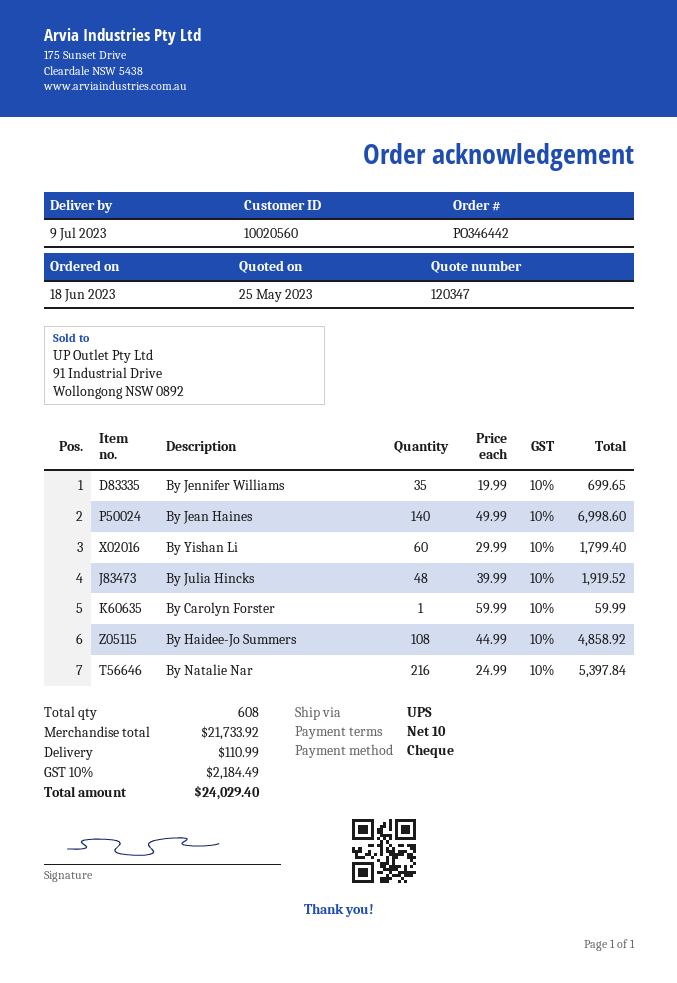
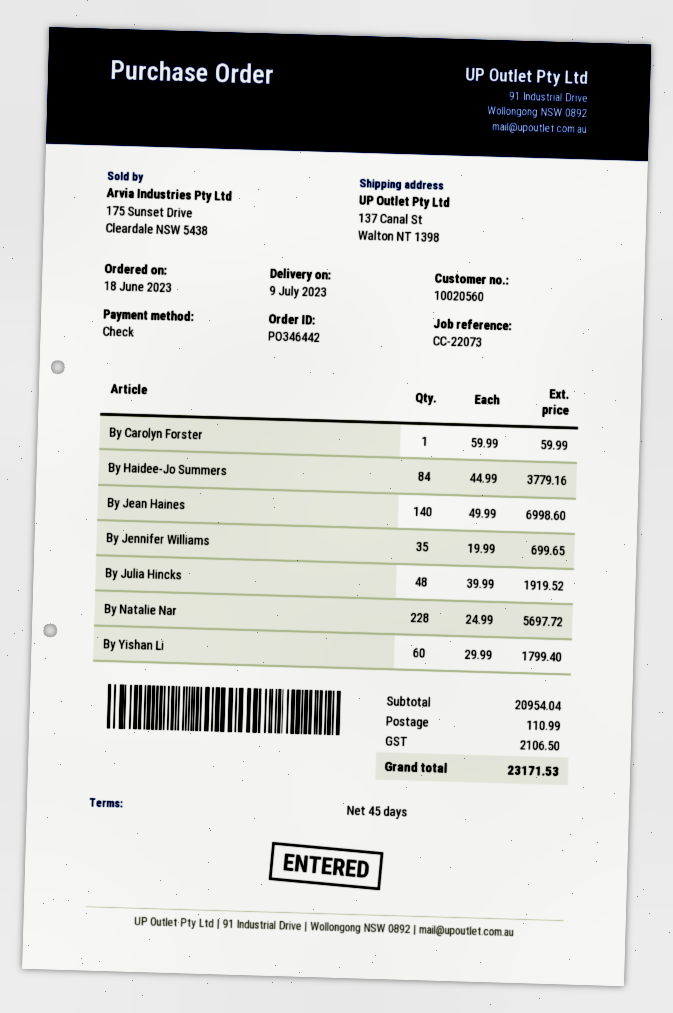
payment terms: 10 days -> 45 days
By Haidee-Jo Summers: 108 x 44.99 = 4858.92 -> 84 x 44.99 = 3779.16
By Natalie Nar: 216 x 24.99 = 5397.84 -> 228 x 24.99 = 5697.72
subtotal: 21733.92 -> 20954.04
tax: 2184.49 -> 2106.50
total: 24029.40 -> 23171.53

